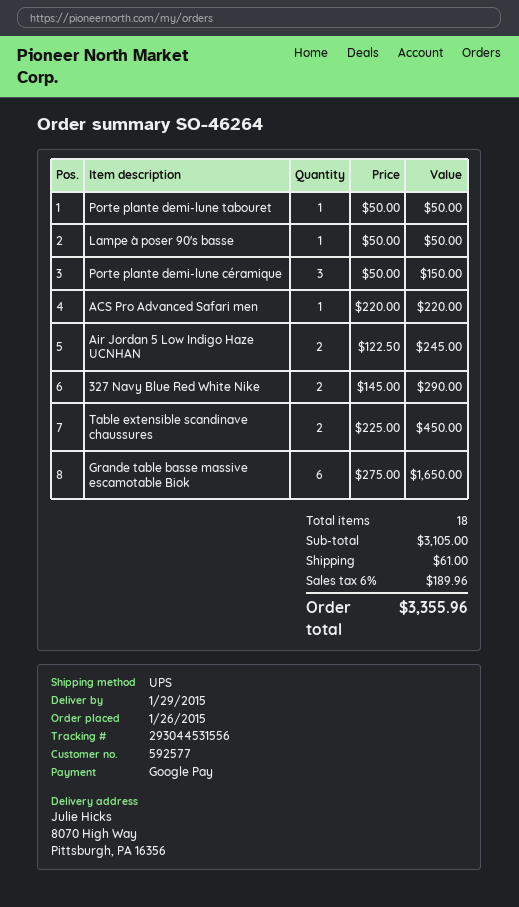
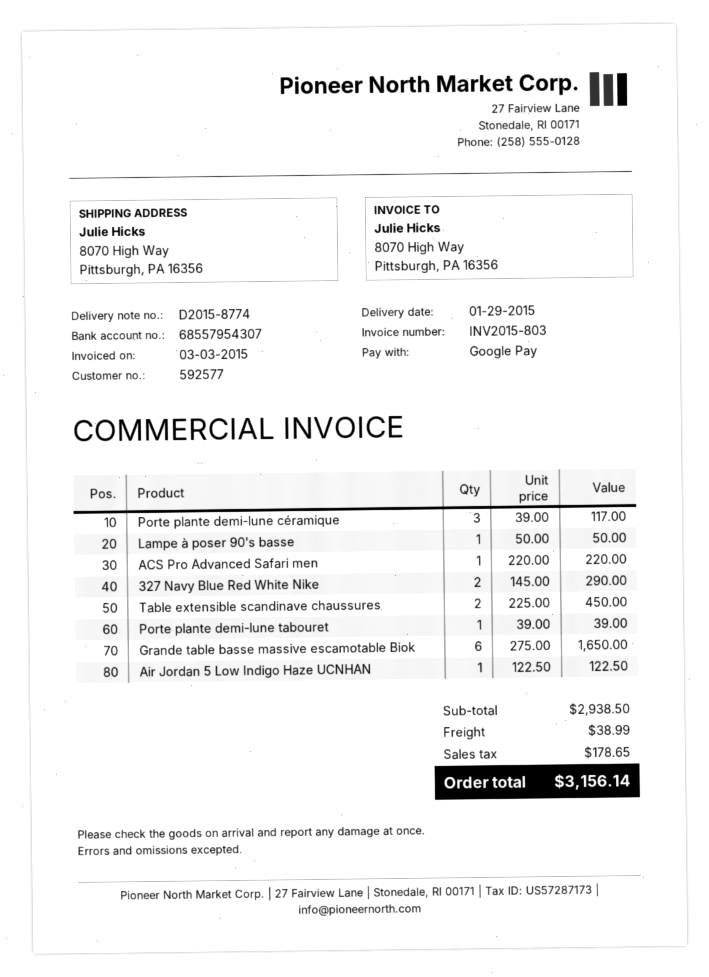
Porte plante demi-lune tabouret: 1 x 50.00 = 50.00 -> 1 x 39.00 = 39.00
Porte plante demi-lune céramique: 3 x 50.00 = 150.00 -> 3 x 39.00 = 117.00
Air Jordan 5 Low Indigo Haze UCNHAN: 2 x 122.50 = 245.00 -> 1 x 122.50 = 122.50
subtotal: 3105.00 -> 2938.50
shipping: 61.00 -> 38.99
tax: 189.96 -> 178.65
total: 3355.96 -> 3156.14

